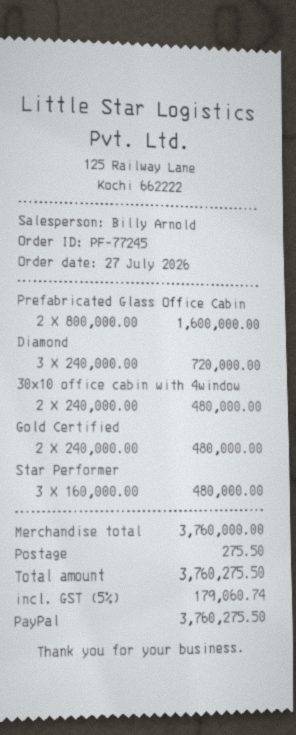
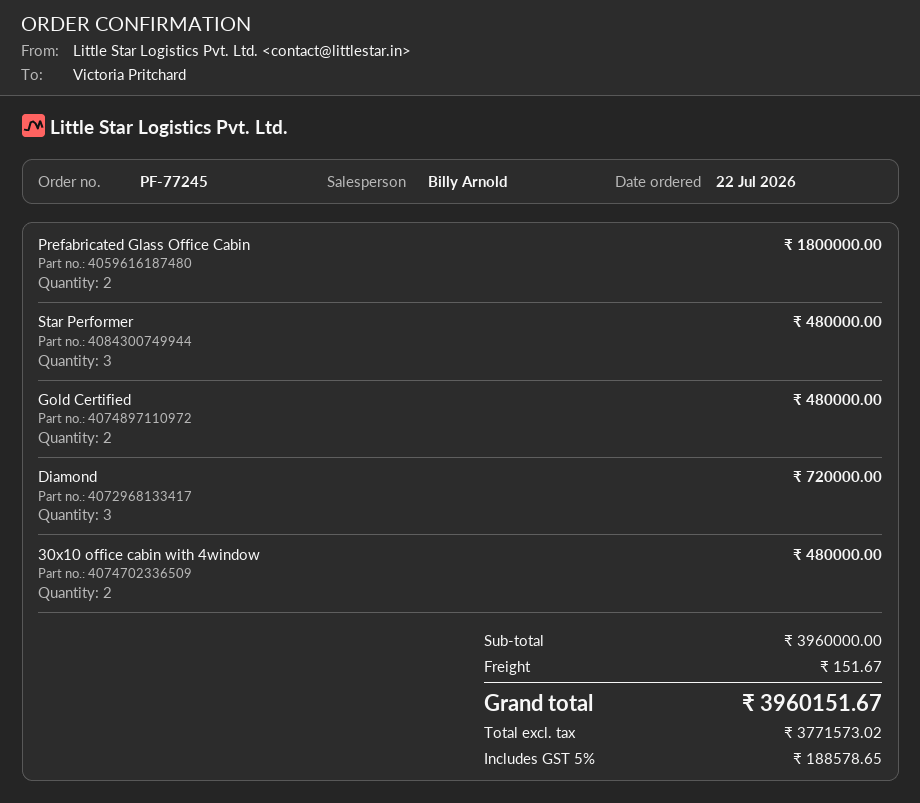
order date: 2026-07-27 -> 2026-07-22
Prefabricated Glass Office Cabin: 2 for 1600000.00 -> 2 for 1800000.00
subtotal: 3760000.00 -> 3960000.00
shipping: 275.50 -> 151.67
tax: 5% = 179060.74 -> 5% = 188578.65
total: 3760275.50 -> 3960151.67

